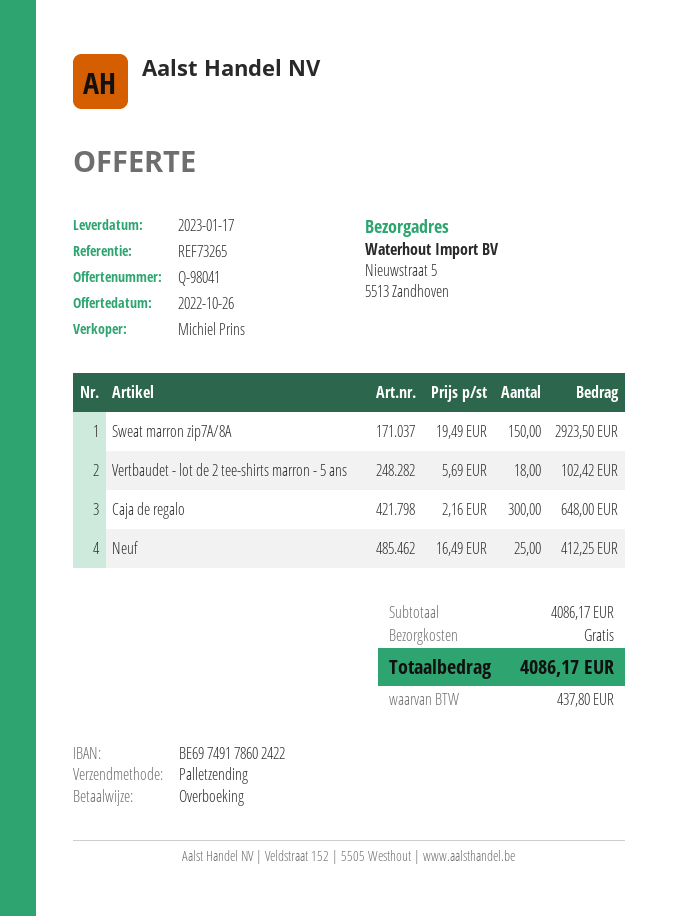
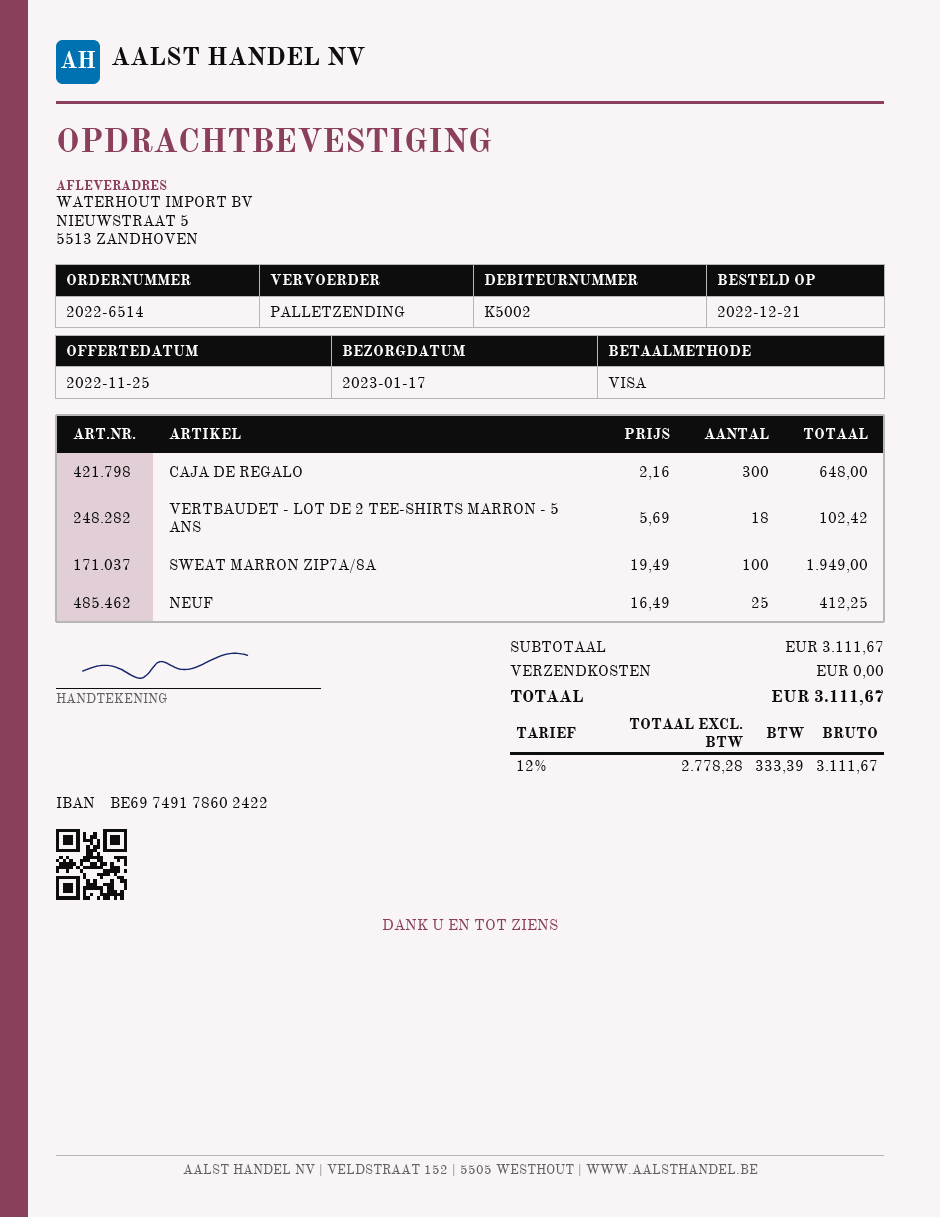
quote date: 2022-10-26 -> 2022-11-25
payment method: bank transfer -> Visa
Sweat marron zip7A/8A: 150 x 19.49 = 2923.50 -> 100 x 19.49 = 1949.00
subtotal: 4086.17 -> 3111.67
tax: 437.80 -> 333.39
total: 4086.17 -> 3111.67

